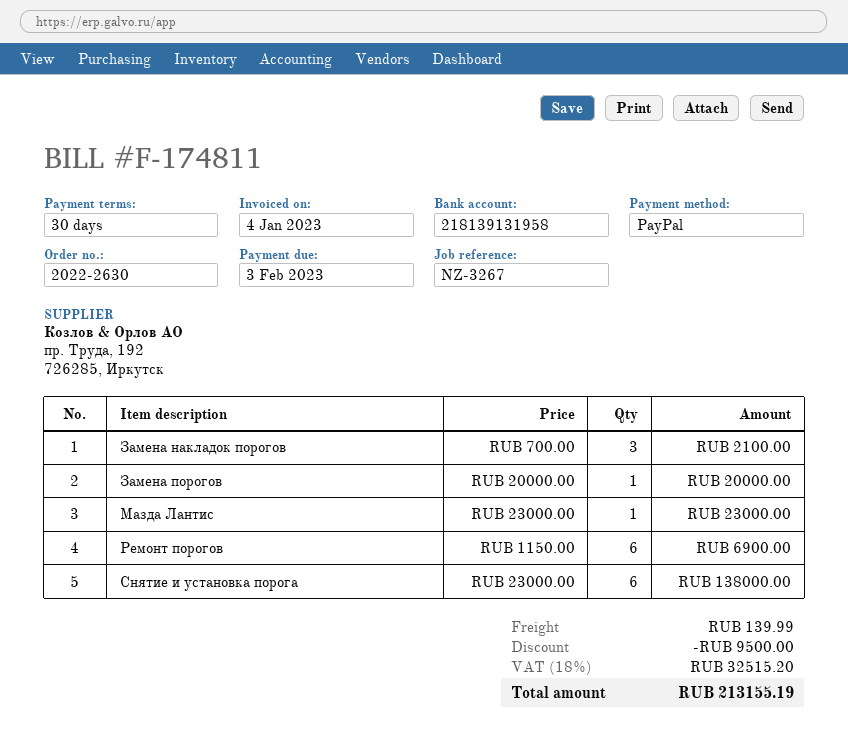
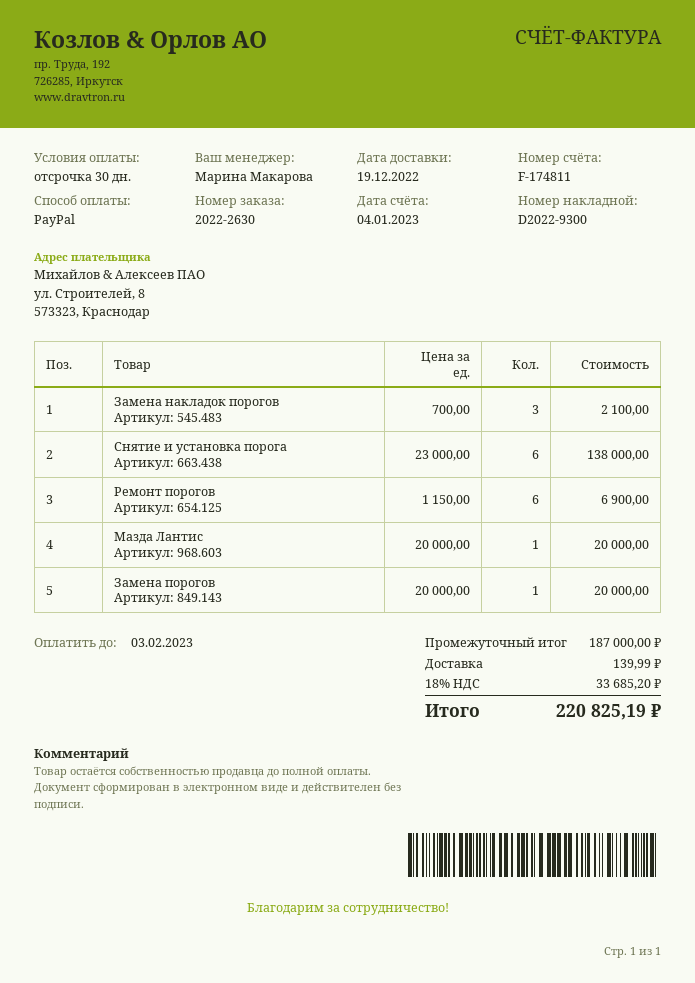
Мазда Лантис: 1 x 23000.00 = 23000.00 -> 1 x 20000.00 = 20000.00
discount: 9500.00 -> none
tax: 18% = 32515.20 -> 18% = 33685.20
total: 213155.19 -> 220825.19

